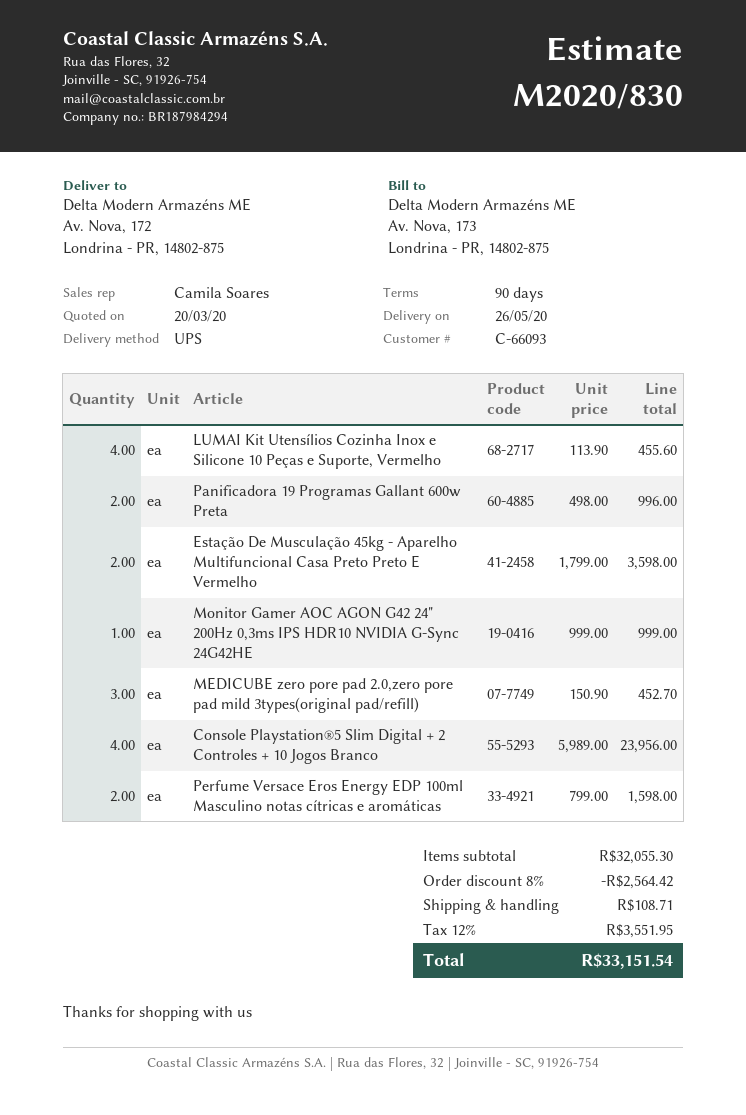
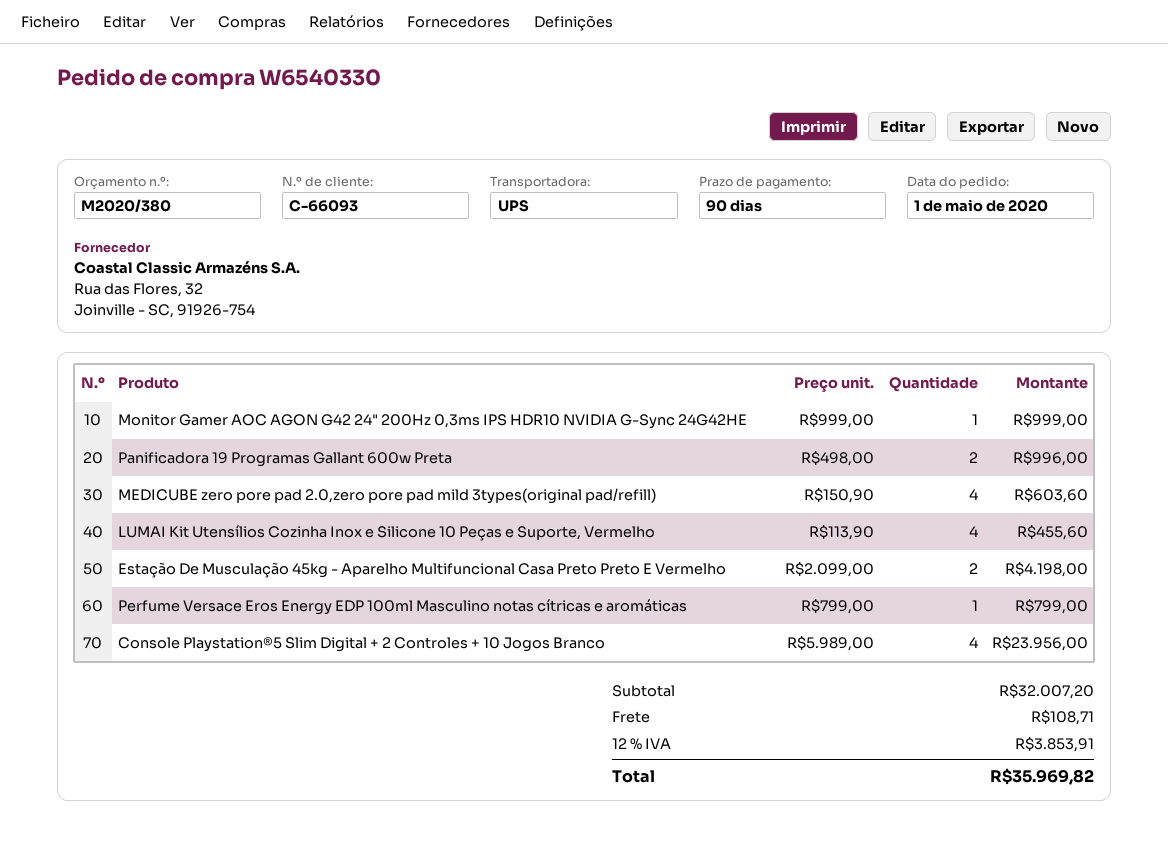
quote number: M2020/830 -> M2020/380
Estação De Musculação 45kg - Aparelho Multifuncional Casa Preto Preto E Vermelho: 2 x 1799.00 = 3598.00 -> 2 x 2099.00 = 4198.00
MEDICUBE zero pore pad 2.0,zero pore pad mild 3types(original pad/refill): 3 x 150.90 = 452.70 -> 4 x 150.90 = 603.60
Perfume Versace Eros Energy EDP 100ml Masculino notas cítricas e aromáticas: 2 x 799.00 = 1598.00 -> 1 x 799.00 = 799.00
subtotal: 32055.30 -> 32007.20
discount: 8% = 2564.42 -> none
tax: 12% = 3551.95 -> 12% = 3853.91
total: 33151.54 -> 35969.82

